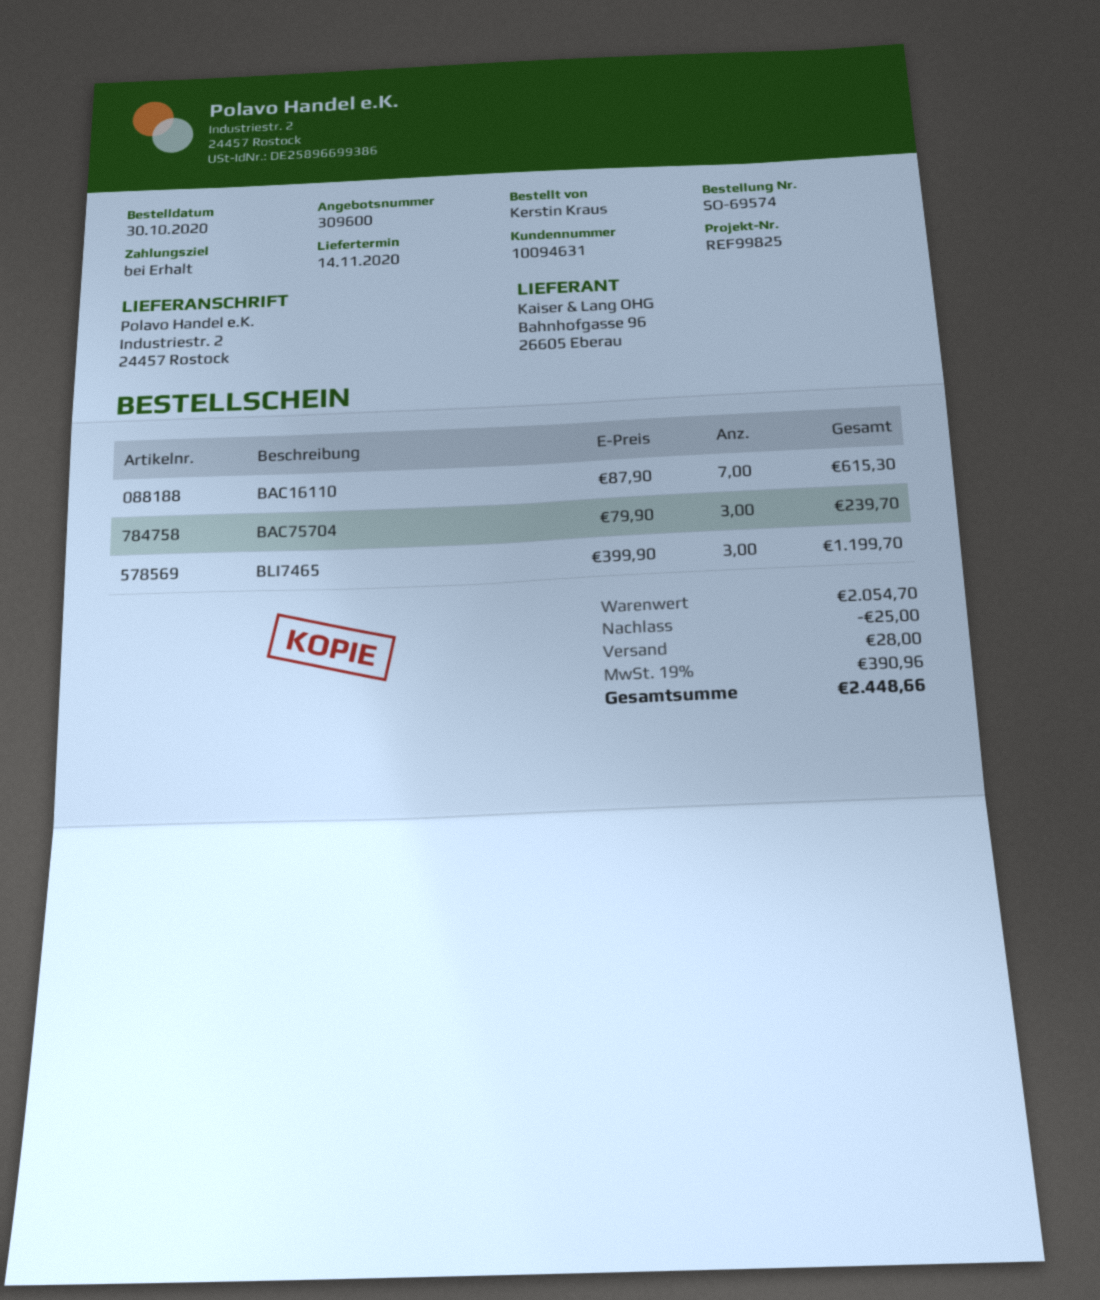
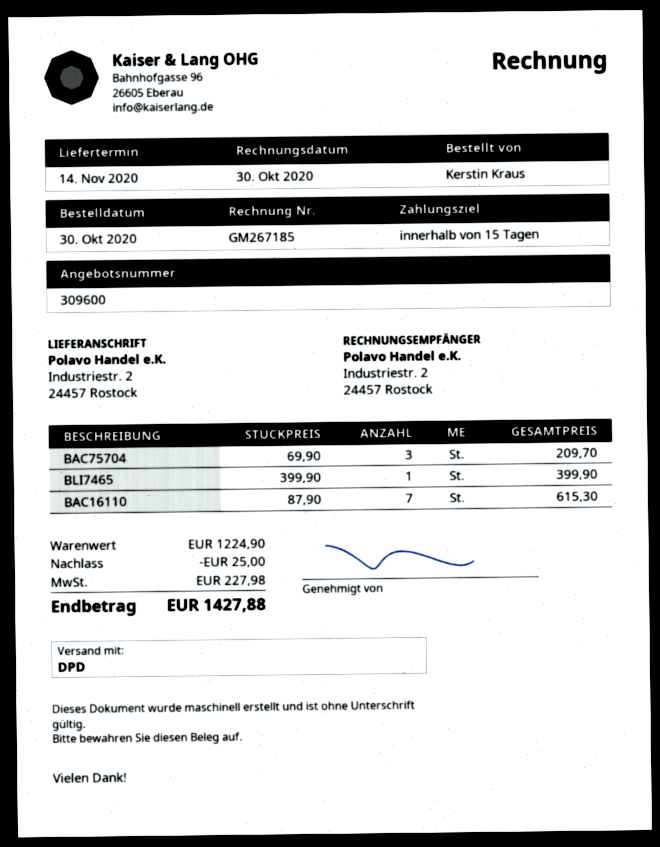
payment terms: on receipt -> 15 days
BAC75704: 3 x 79.90 = 239.70 -> 3 x 69.90 = 209.70
BLI7465: 3 x 399.90 = 1199.70 -> 1 x 399.90 = 399.90
subtotal: 2054.70 -> 1224.90
shipping: 28.00 -> none
tax: 390.96 -> 227.98
total: 2448.66 -> 1427.88

